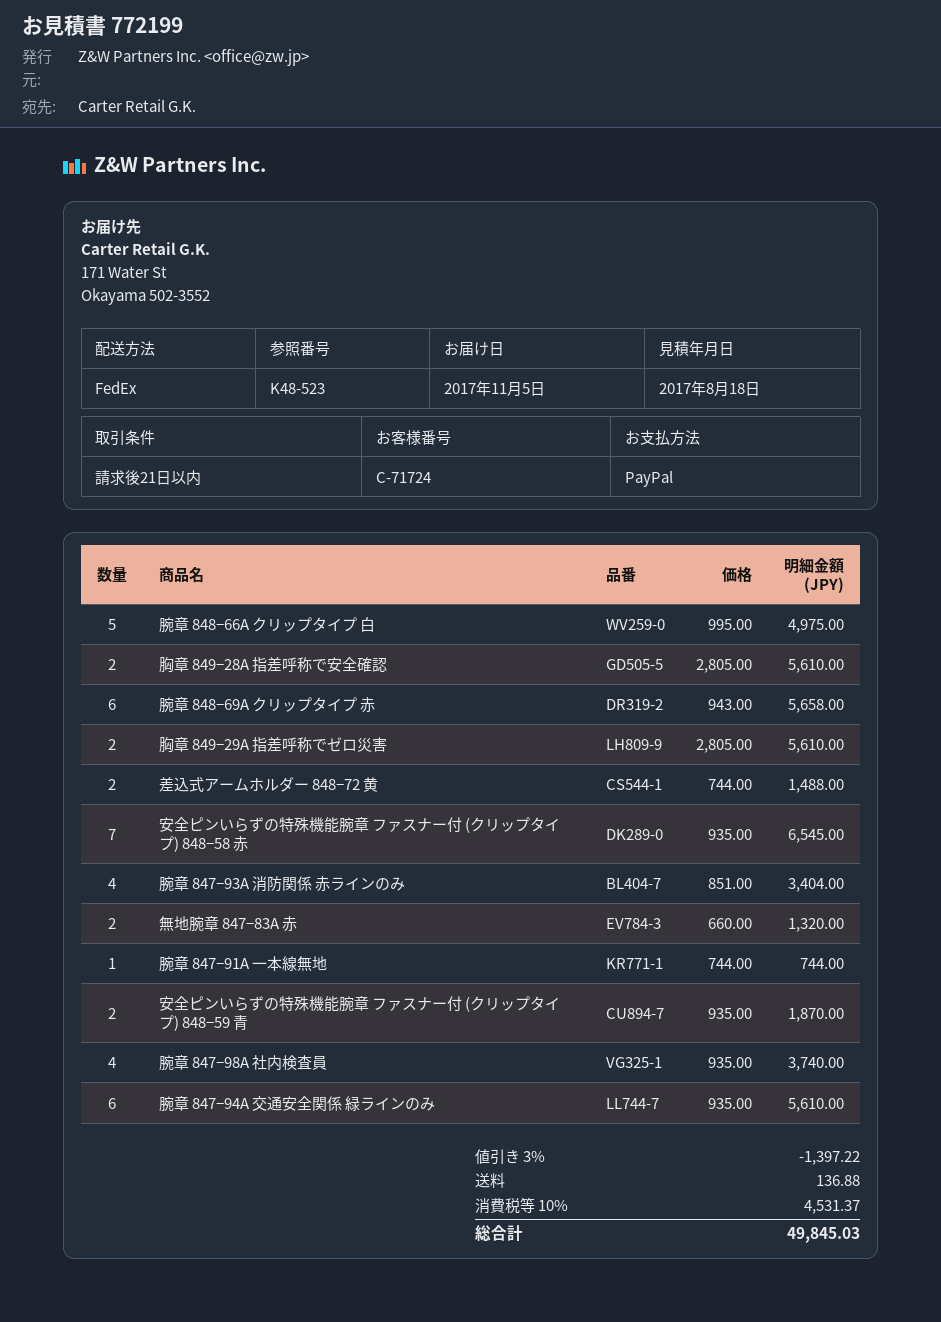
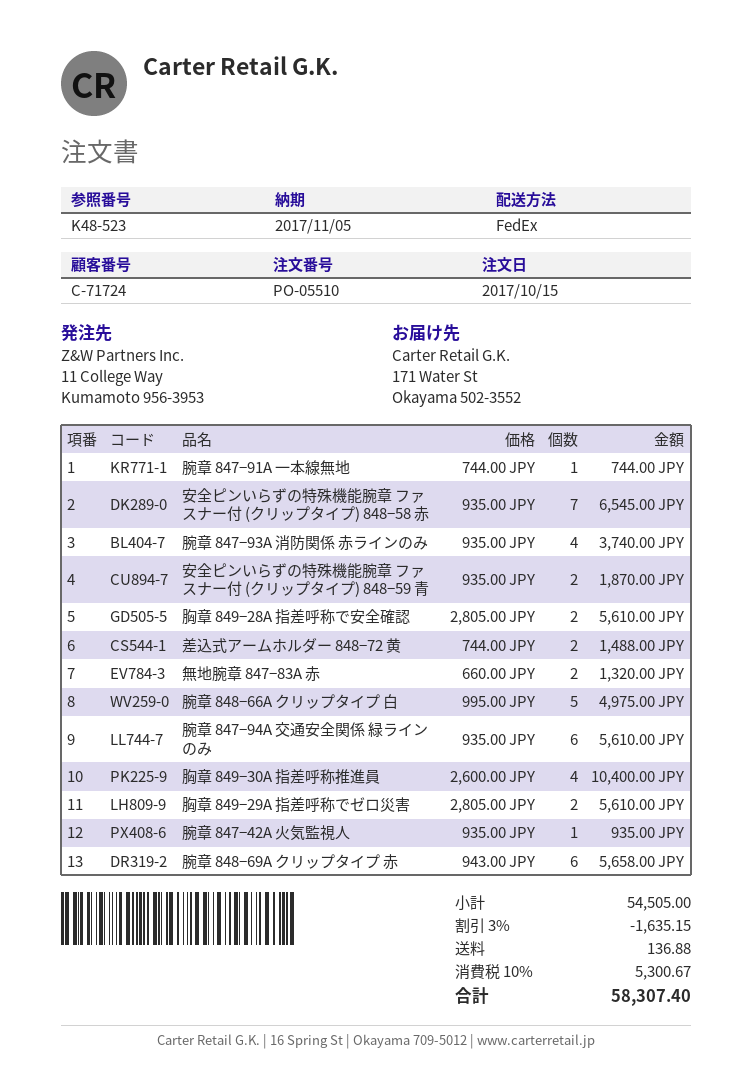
腕章 847−93A 消防関係 赤ラインのみ: 4 x 851.00 = 3404.00 -> 4 x 935.00 = 3740.00
腕章 847−98A 社内検査員: 4 x 935.00 = 3740.00 -> none
胸章 849−30A 指差呼称推進員: none -> 4 x 2600.00 = 10400.00
腕章 847−42A 火気監視人: none -> 1 x 935.00 = 935.00
discount: 3% = 1397.22 -> 3% = 1635.15
tax: 10% = 4531.37 -> 10% = 5300.67
total: 49845.03 -> 58307.40

